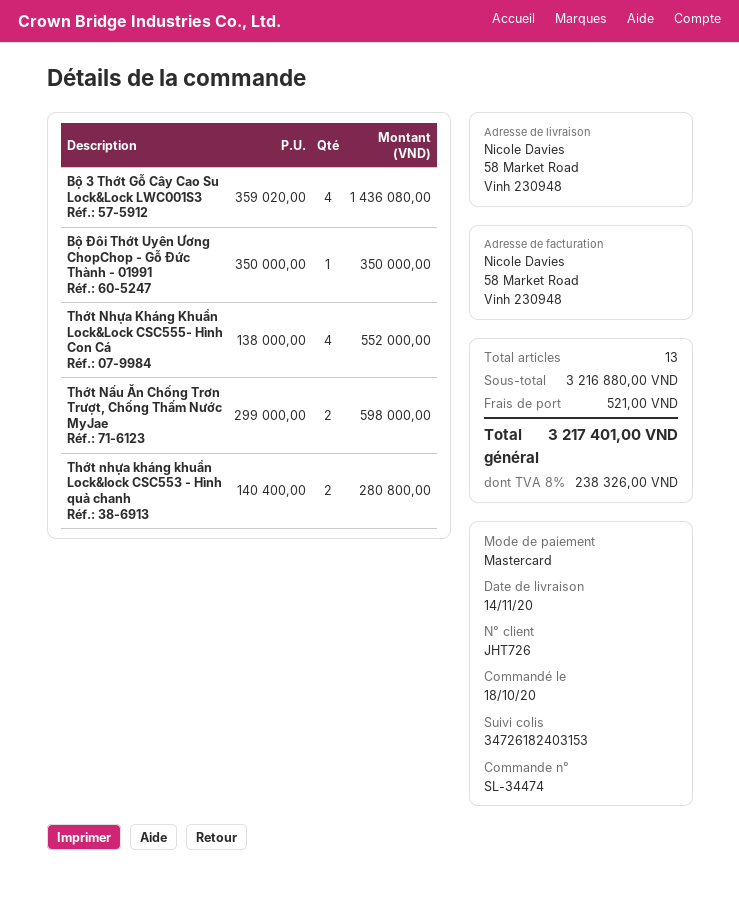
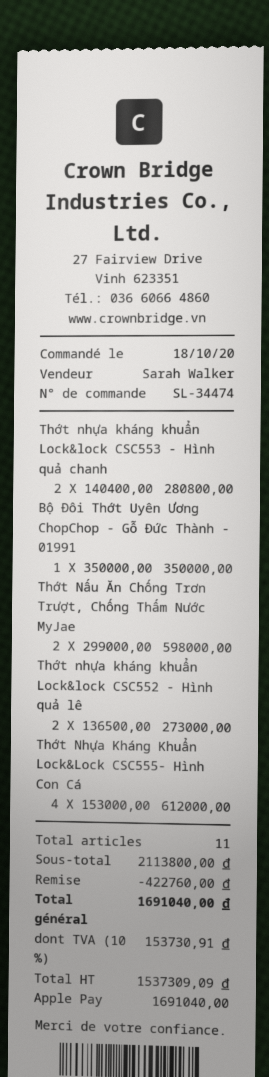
payment method: Mastercard -> Apple Pay
Bộ 3 Thớt Gỗ Cây Cao Su Lock&Lock LWC001S3: 4 x 359020.00 = 1436080.00 -> none
Thớt Nhựa Kháng Khuẩn Lock&Lock CSC555- Hình Con Cá: 4 x 138000.00 = 552000.00 -> 4 x 153000.00 = 612000.00
Thớt nhựa kháng khuẩn Lock&lock CSC552 - Hình quả lê: none -> 2 x 136500.00 = 273000.00
total quantity: 13 -> 11
subtotal: 3216880.00 -> 2113800.00
discount: none -> 422760.00
shipping: 521.00 -> none
tax: 8% = 238326.00 -> 10% = 153730.91
total: 3217401.00 -> 1691040.00

